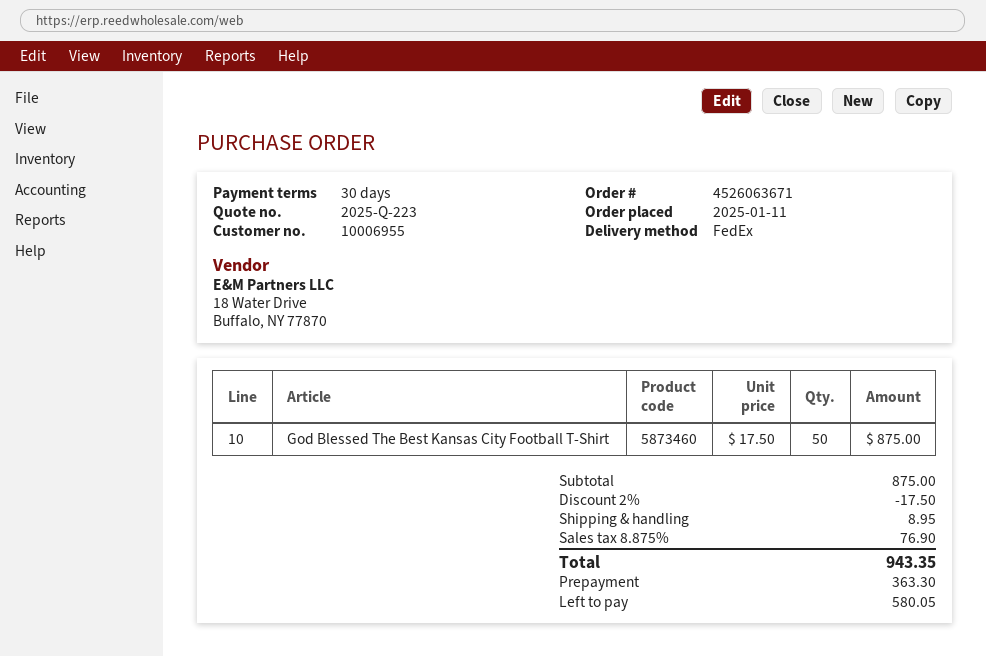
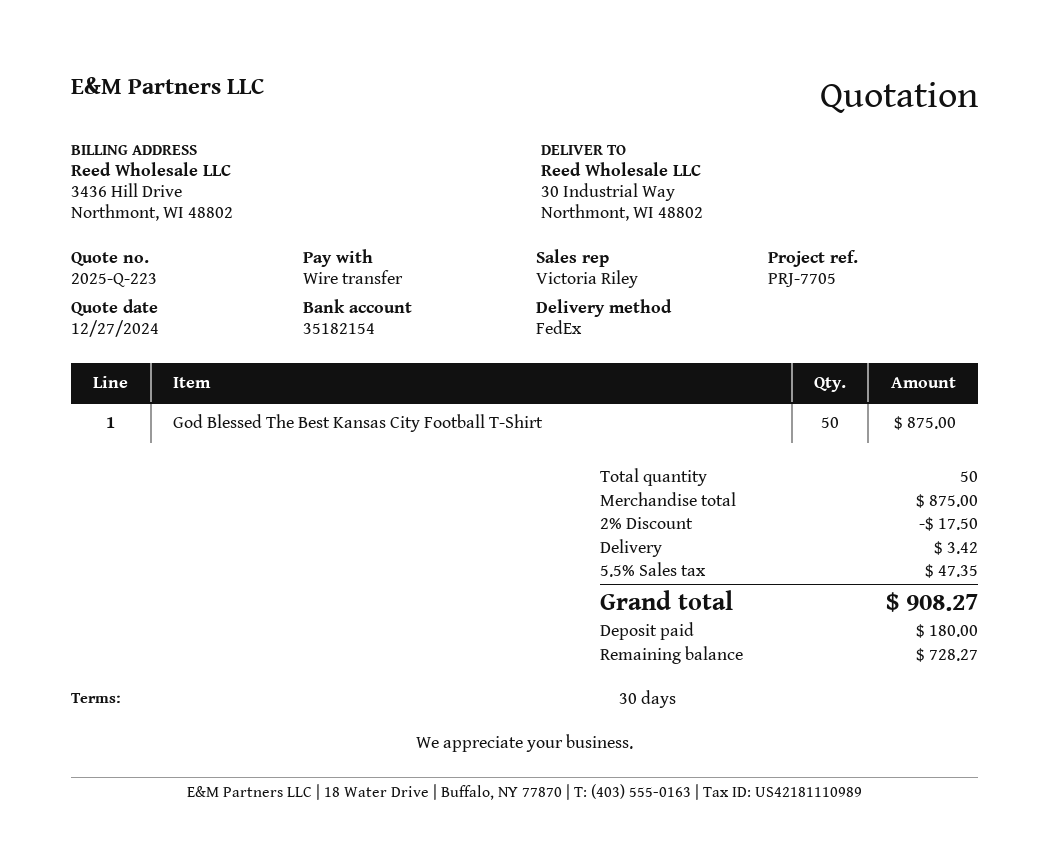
shipping: 8.95 -> 3.42
tax: 8.875% = 76.90 -> 5.5% = 47.35
total: 943.35 -> 908.27
deposit: 363.30 -> 180.00
balance: 580.05 -> 728.27

